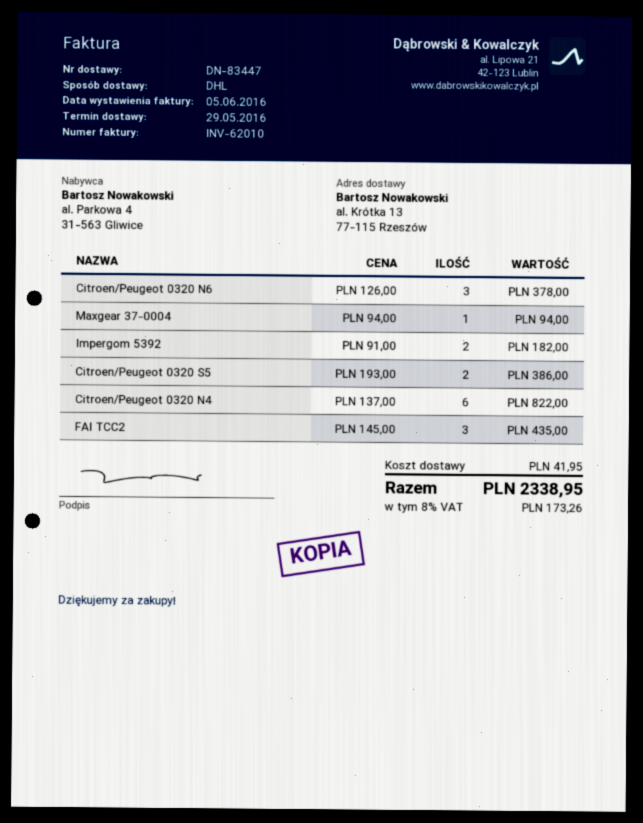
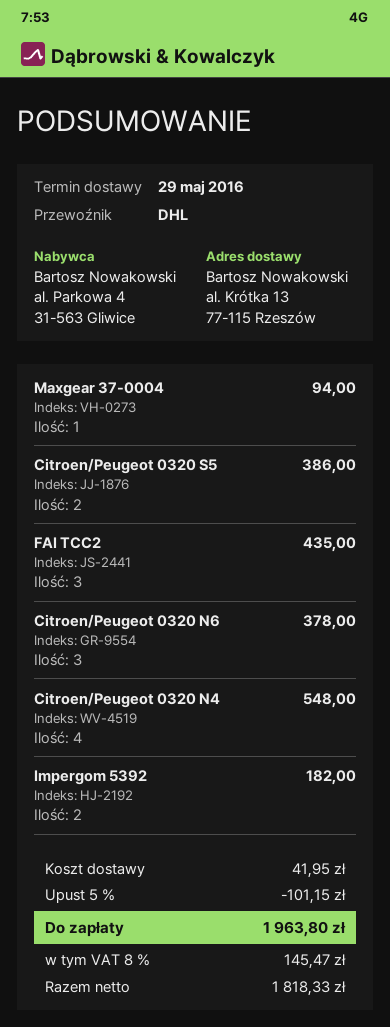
Citroen/Peugeot 0320 N4: 6 for 822.00 -> 4 for 548.00
discount: none -> 5% = 101.15
tax: 8% = 173.26 -> 8% = 145.47
total: 2338.95 -> 1963.80

